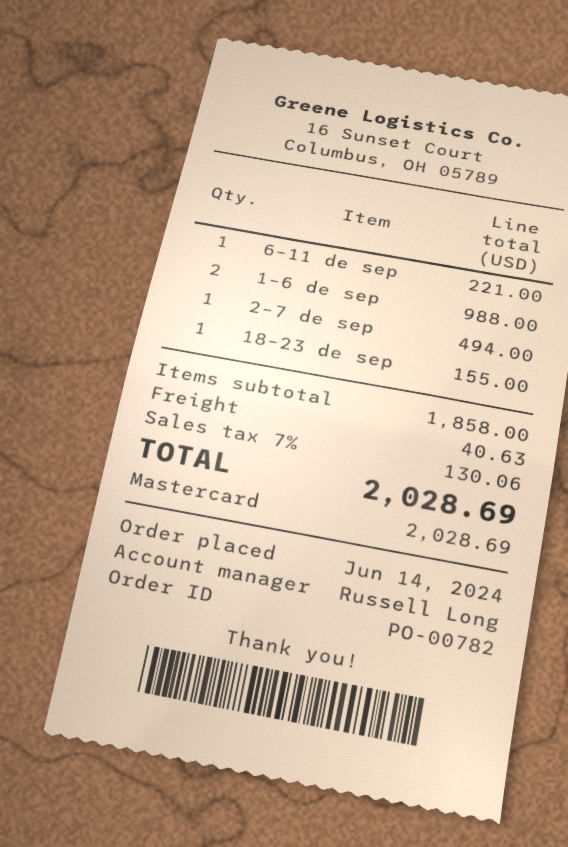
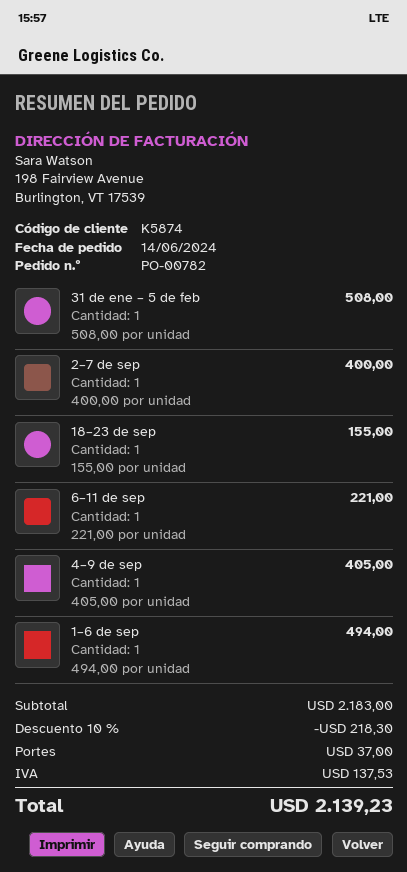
1–6 de sep: 2 for 988.00 -> 1 for 494.00
2–7 de sep: 1 for 494.00 -> 1 for 400.00
31 de ene – 5 de feb: none -> 1 for 508.00
4–9 de sep: none -> 1 for 405.00
subtotal: 1858.00 -> 2183.00
discount: none -> 10% = 218.30
shipping: 40.63 -> 37.00
tax: 130.06 -> 137.53
total: 2028.69 -> 2139.23

